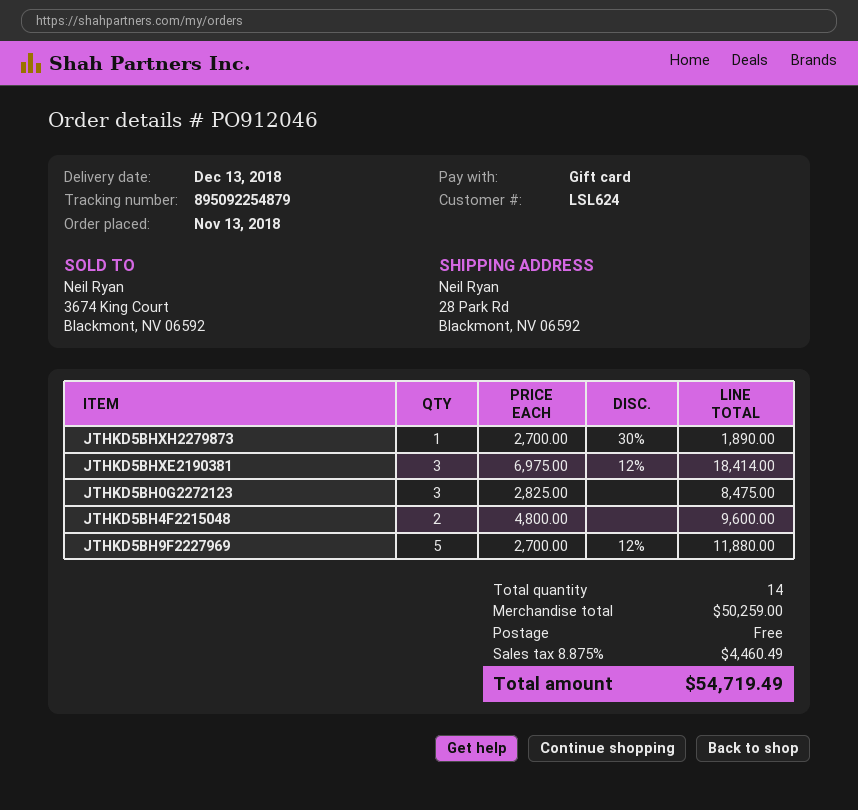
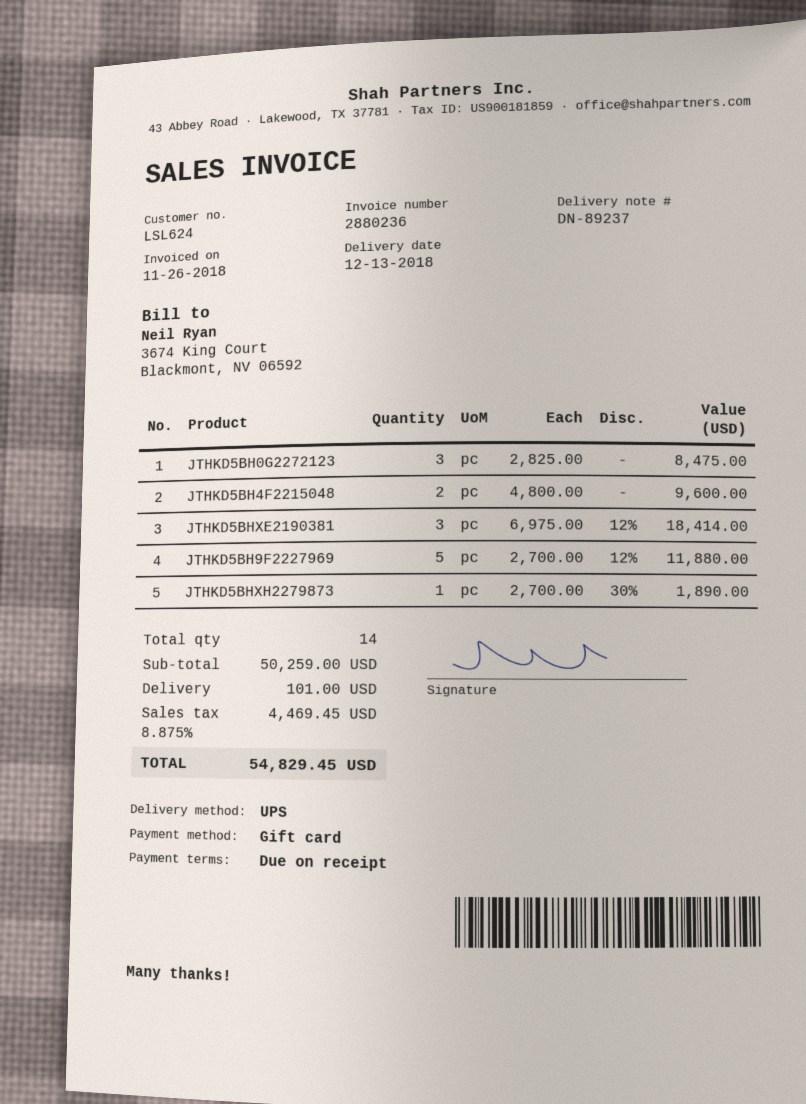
shipping: 0.00 -> 101.00
tax: 8.875% = 4460.49 -> 8.875% = 4469.45
total: 54719.49 -> 54829.45

